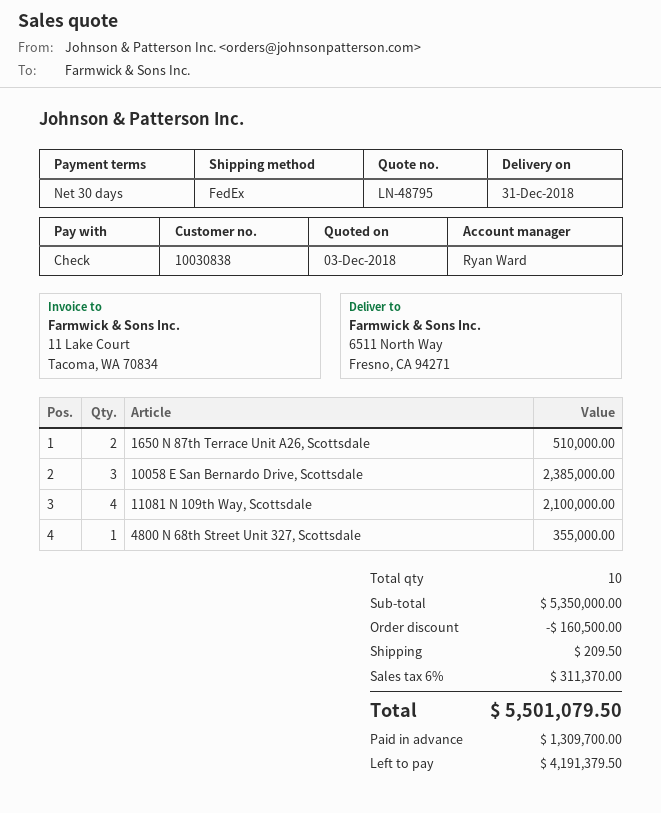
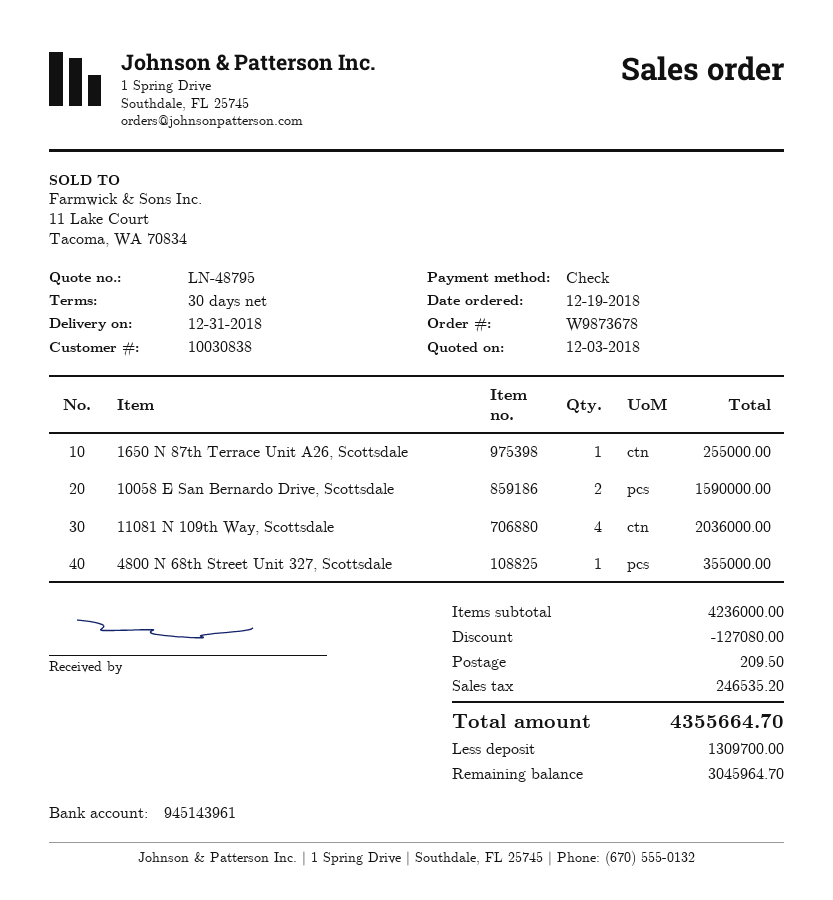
1650 N 87th Terrace Unit A26, Scottsdale: 2 for 510000.00 -> 1 for 255000.00
10058 E San Bernardo Drive, Scottsdale: 3 for 2385000.00 -> 2 for 1590000.00
11081 N 109th Way, Scottsdale: 4 for 2100000.00 -> 4 for 2036000.00
subtotal: 5350000.00 -> 4236000.00
discount: 160500.00 -> 127080.00
tax: 311370.00 -> 246535.20
total: 5501079.50 -> 4355664.70
balance: 4191379.50 -> 3045964.70

